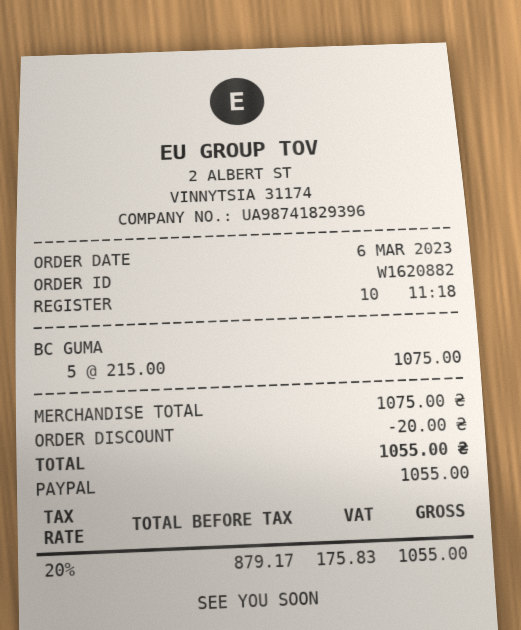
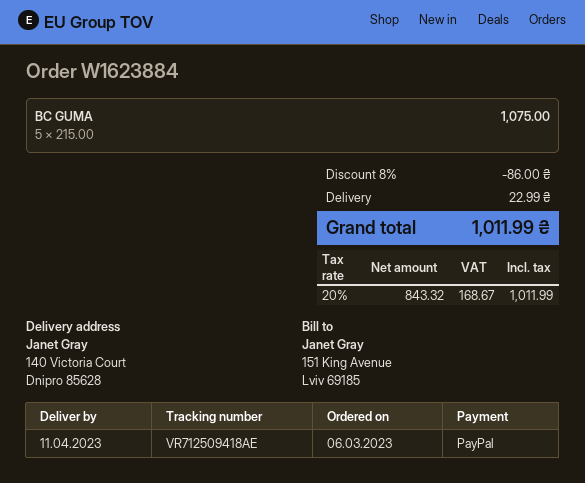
order number: W1620882 -> W1623884
discount: 20.00 -> 86.00
shipping: none -> 22.99
net: 879.17 -> 843.32
tax: 20% = 175.83 -> 20% = 168.67
total: 1055.00 -> 1011.99

